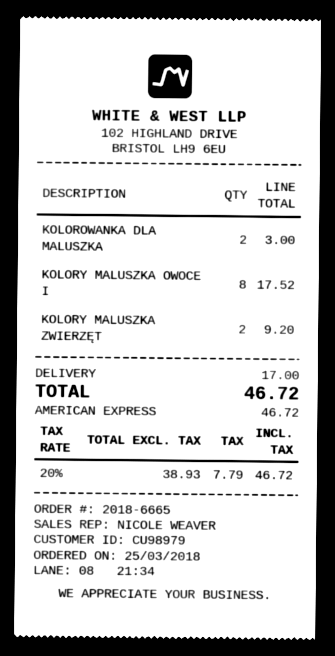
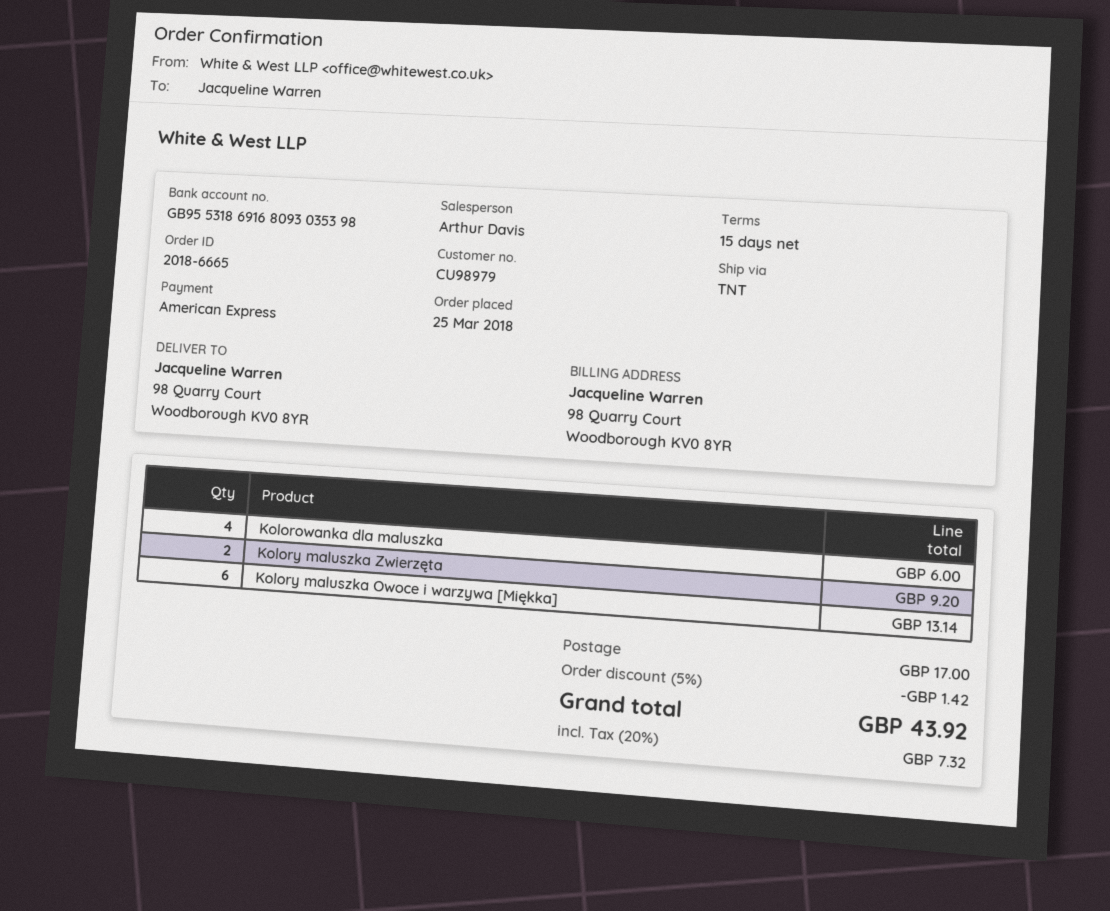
sales rep: NICOLE WEAVER -> Arthur Davis
KOLOROWANKA DLA MALUSZKA: 2 for 3.00 -> 4 for 6.00
KOLORY MALUSZKA OWOCE I: 8 for 17.52 -> 6 for 13.14
discount: none -> 5% = 1.42
tax: 20% = 7.79 -> 20% = 7.32
total: 46.72 -> 43.92

